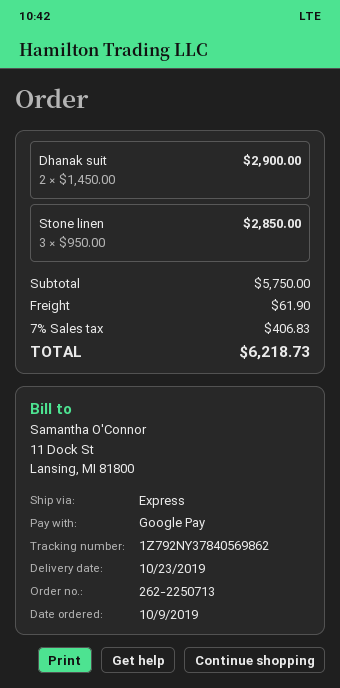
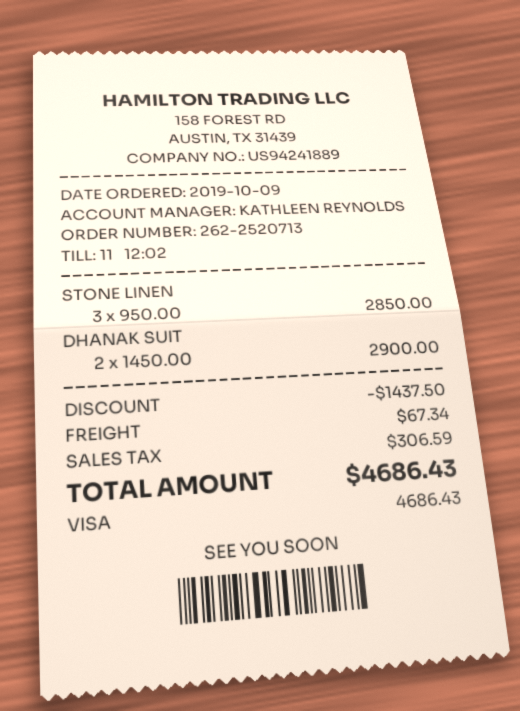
order number: 262-2250713 -> 262-2520713
payment method: Google Pay -> Visa
discount: none -> 1437.50
shipping: 61.90 -> 67.34
tax: 406.83 -> 306.59
total: 6218.73 -> 4686.43

